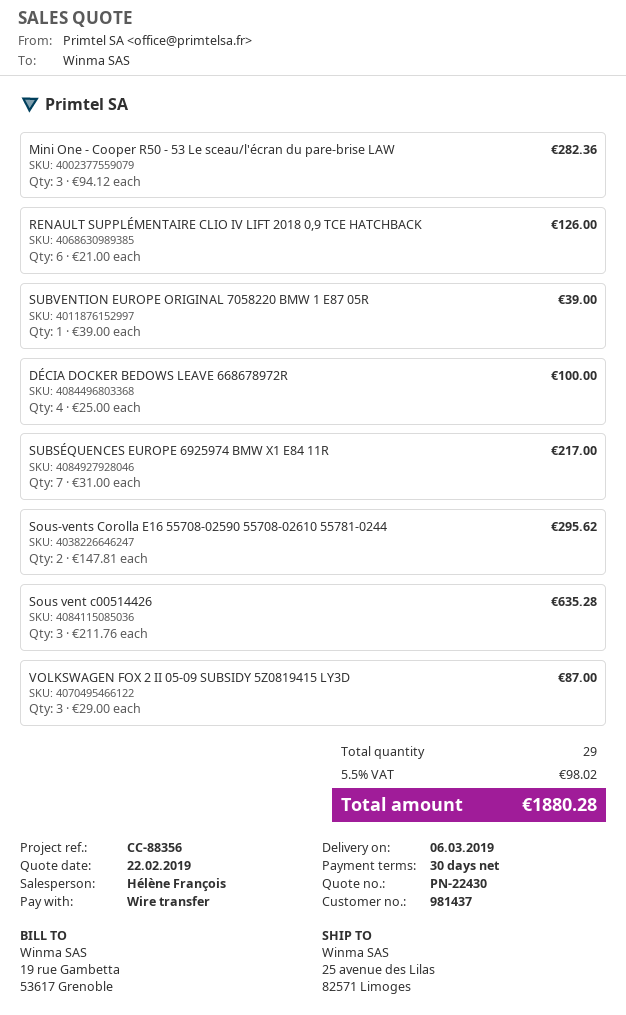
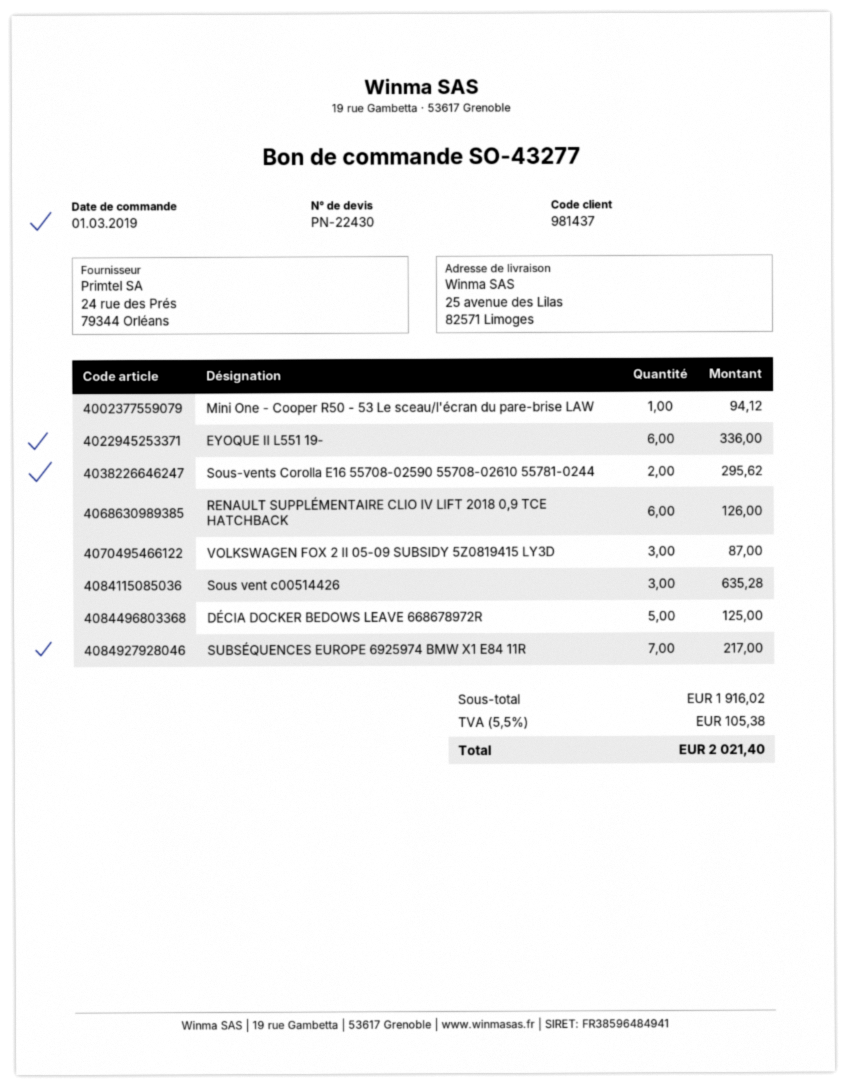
Mini One - Cooper R50 - 53 Le sceau/l'écran du pare-brise LAW: 3 for 282.36 -> 1 for 94.12
SUBVENTION EUROPE ORIGINAL 7058220 BMW 1 E87 05R: 1 for 39.00 -> none
DÉCIA DOCKER BEDOWS LEAVE 668678972R: 4 for 100.00 -> 5 for 125.00
EYOQUE II L551 19-: none -> 6 for 336.00
tax: 5.5% = 98.02 -> 5.5% = 105.38
total: 1880.28 -> 2021.40

